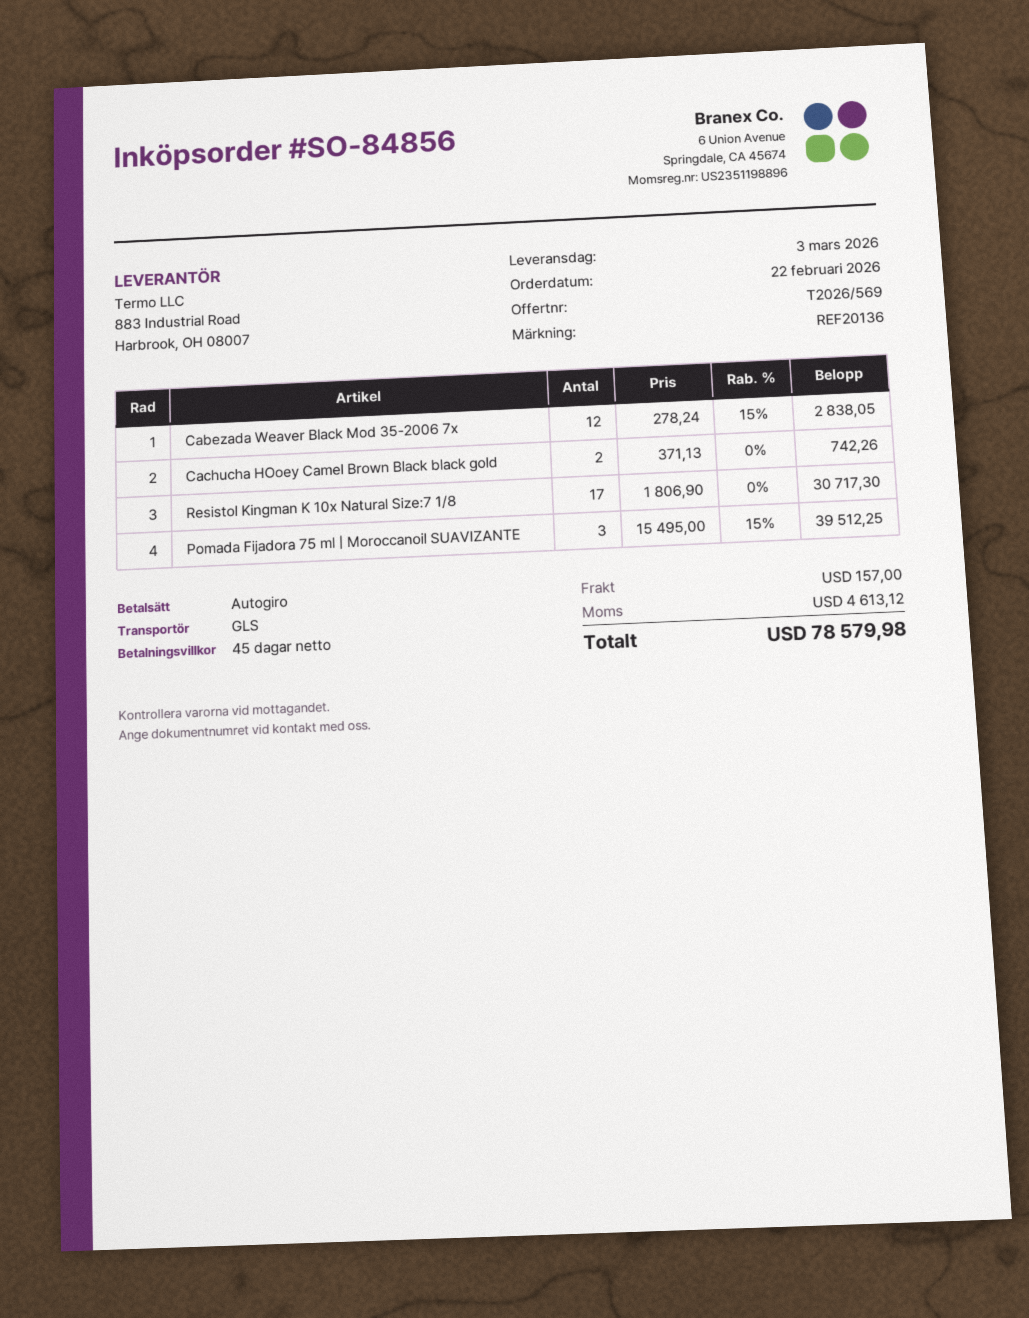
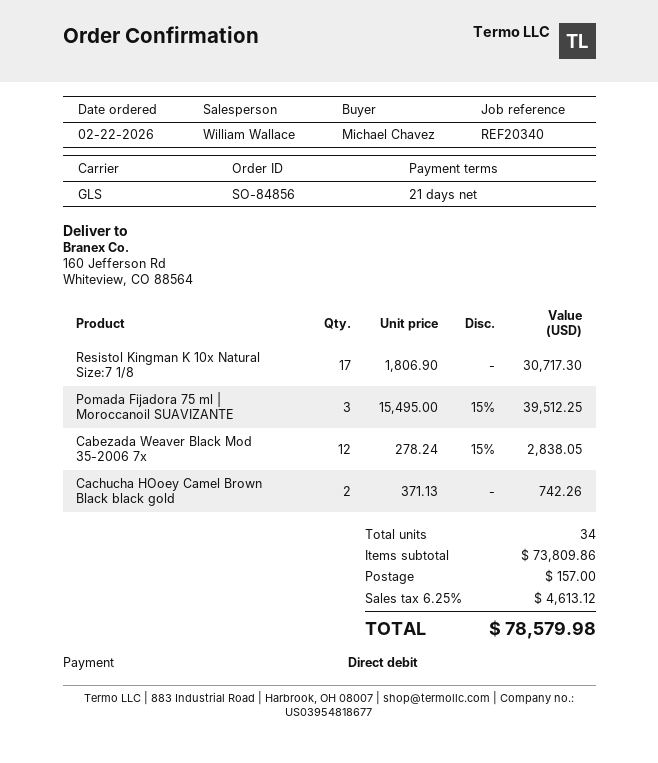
payment terms: 45 days -> 21 days
reference: REF20136 -> REF20340

